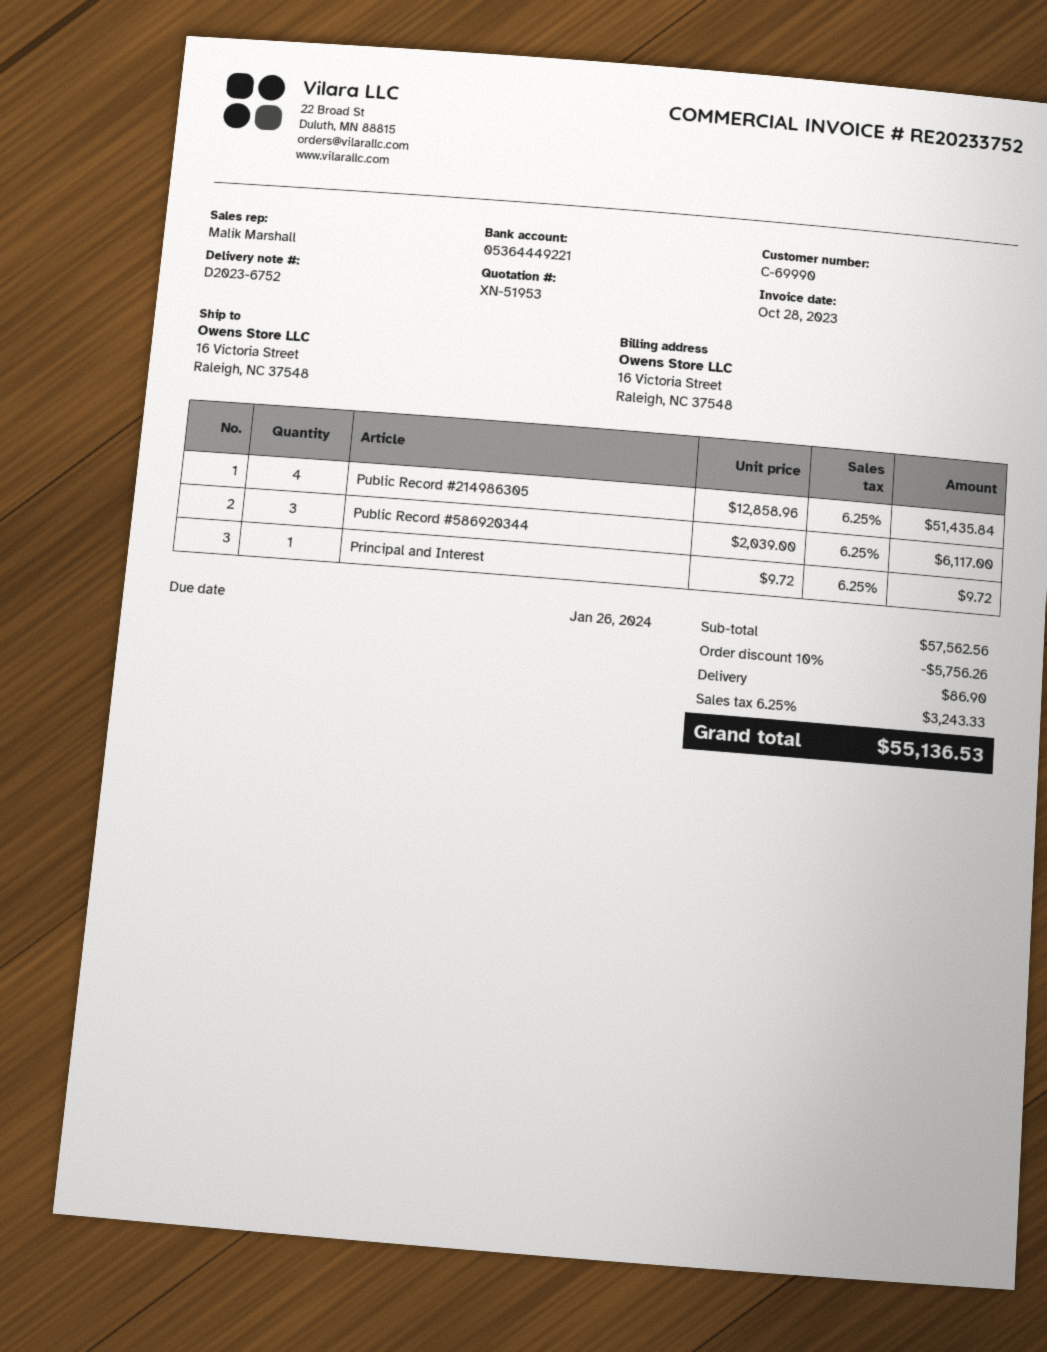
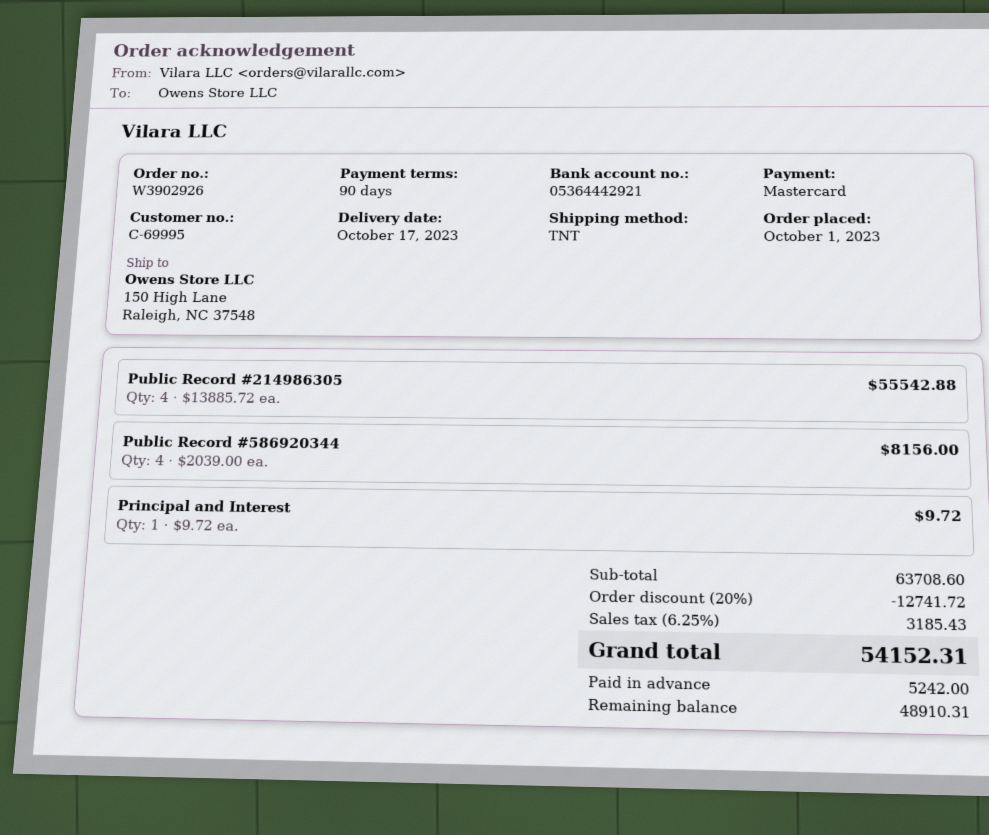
customer number: C-69990 -> C-69995
bank account: 05364449221 -> 05364442921
ship to: 16 Victoria Street, Raleigh, NC 37548 -> 150 High Lane, Raleigh, NC 37548
Public Record #214986305: 4 x 12858.96 = 51435.84 -> 4 x 13885.72 = 55542.88
Public Record #586920344: 3 x 2039.00 = 6117.00 -> 4 x 2039.00 = 8156.00
subtotal: 57562.56 -> 63708.60
discount: 10% = 5756.26 -> 20% = 12741.72
shipping: 86.90 -> none
tax: 6.25% = 3243.33 -> 6.25% = 3185.43
total: 55136.53 -> 54152.31

